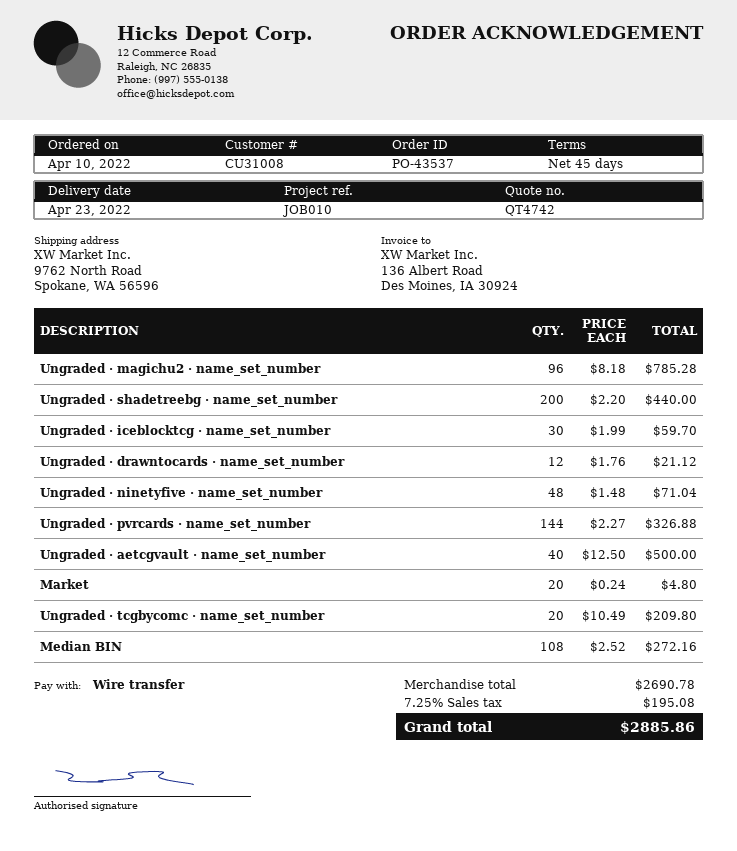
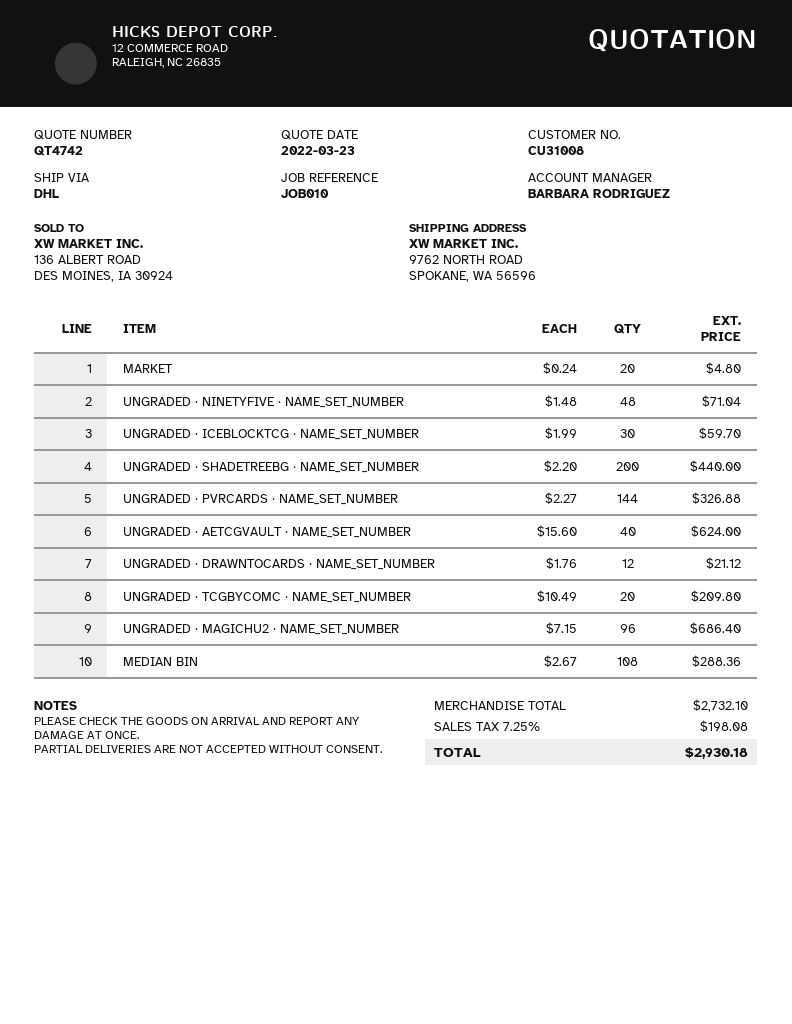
Ungraded · magichu2 · name_set_number: 96 x 8.18 = 785.28 -> 96 x 7.15 = 686.40
Ungraded · aetcgvault · name_set_number: 40 x 12.50 = 500.00 -> 40 x 15.60 = 624.00
Median BIN: 108 x 2.52 = 272.16 -> 108 x 2.67 = 288.36
subtotal: 2690.78 -> 2732.10
tax: 7.25% = 195.08 -> 7.25% = 198.08
total: 2885.86 -> 2930.18

